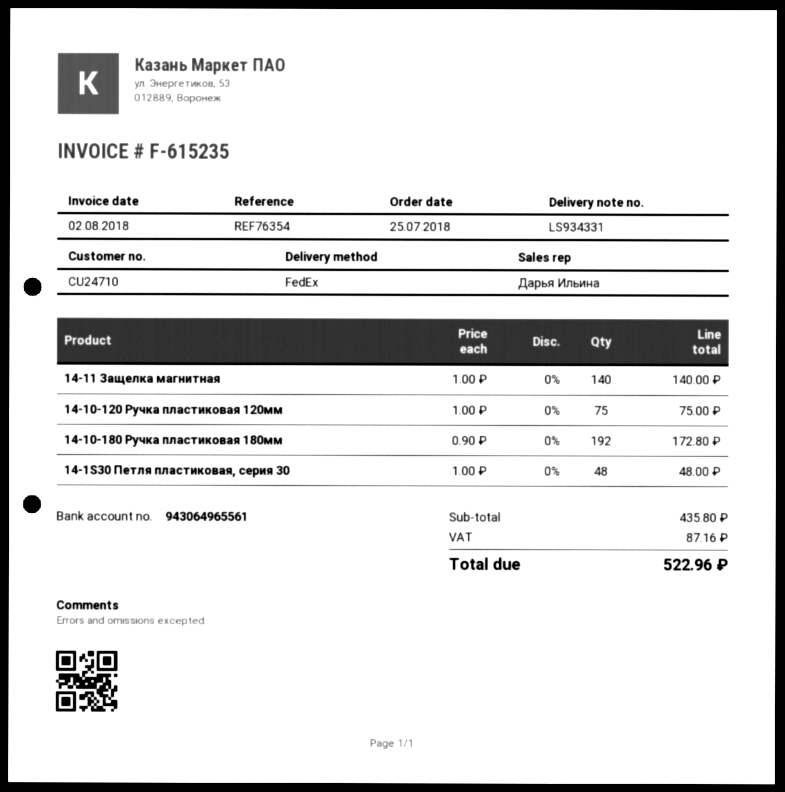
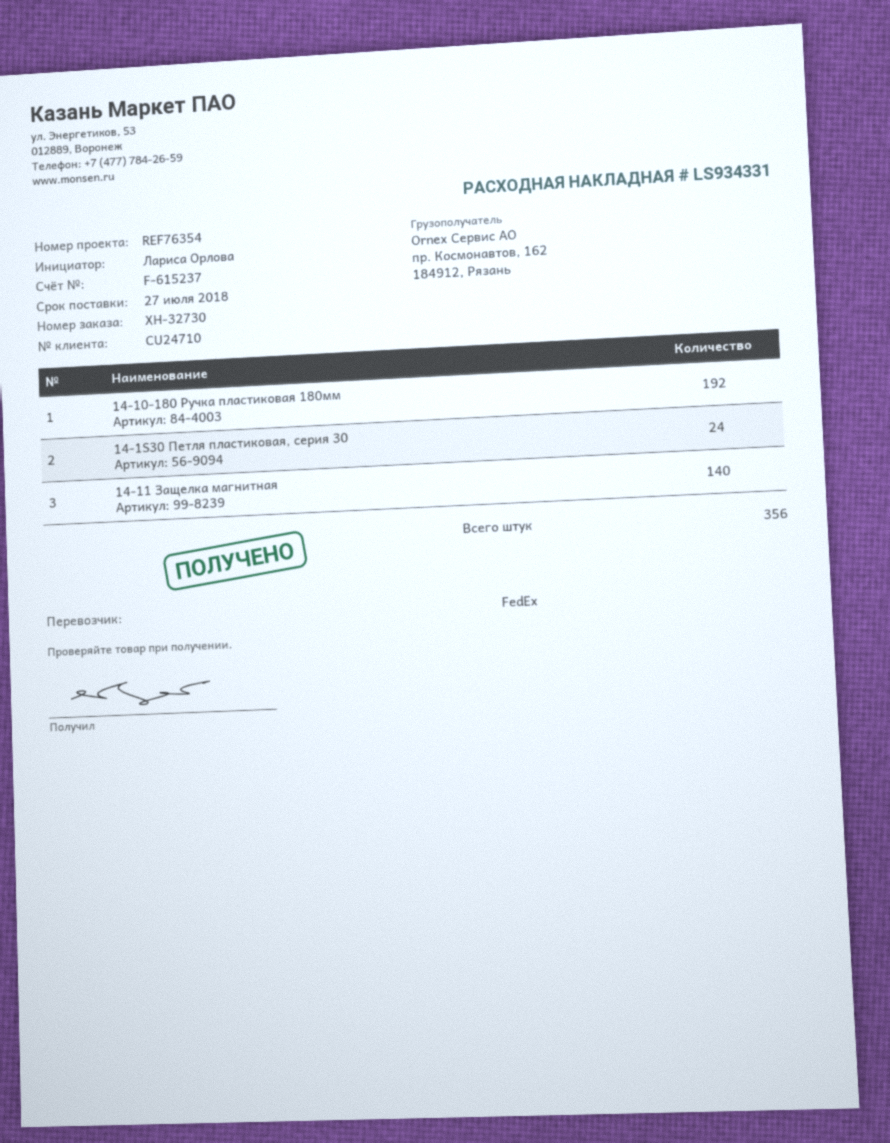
invoice number: F-615235 -> F-615237
14-10-120 Ручка пластиковая 120мм: 75 -> none
14-1S30 Петля пластиковая, серия 30: 48 -> 24

